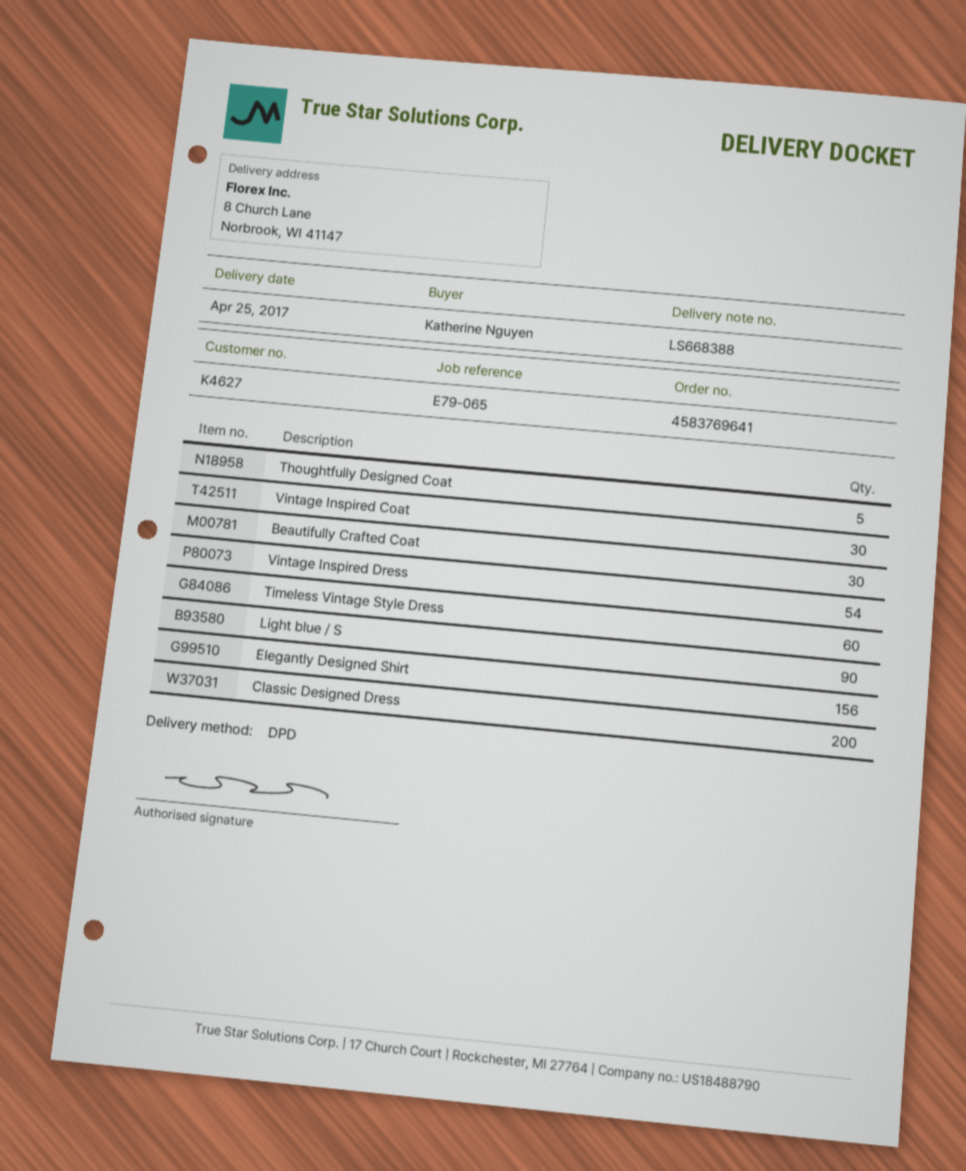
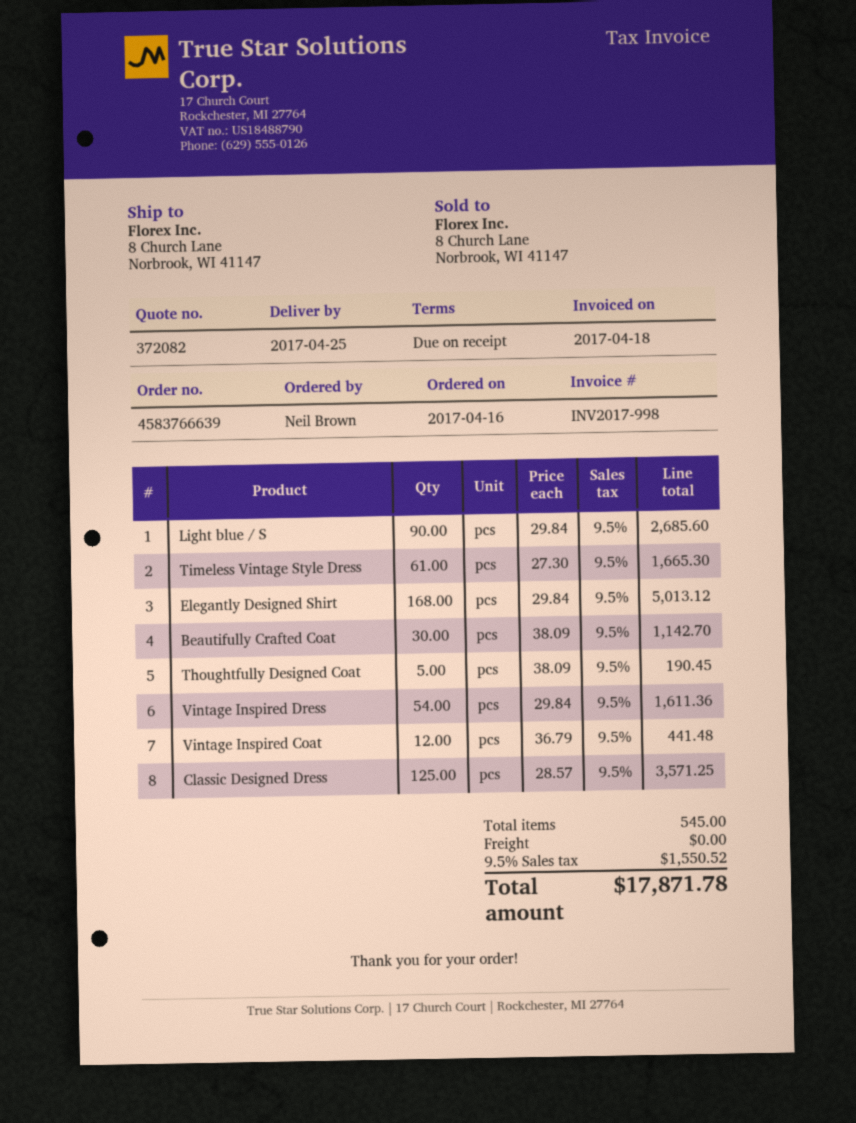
order number: 4583769641 -> 4583766639
ordered by: Katherine Nguyen -> Neil Brown
Vintage Inspired Coat: 30 -> 12
Timeless Vintage Style Dress: 60 -> 61
Elegantly Designed Shirt: 156 -> 168
Classic Designed Dress: 200 -> 125

